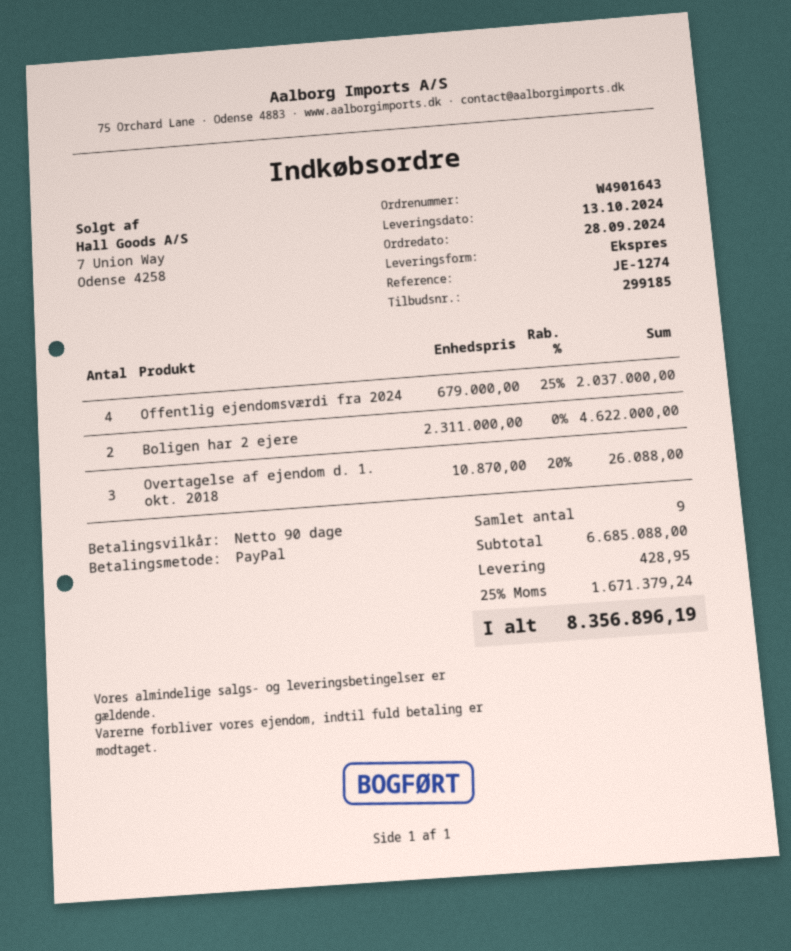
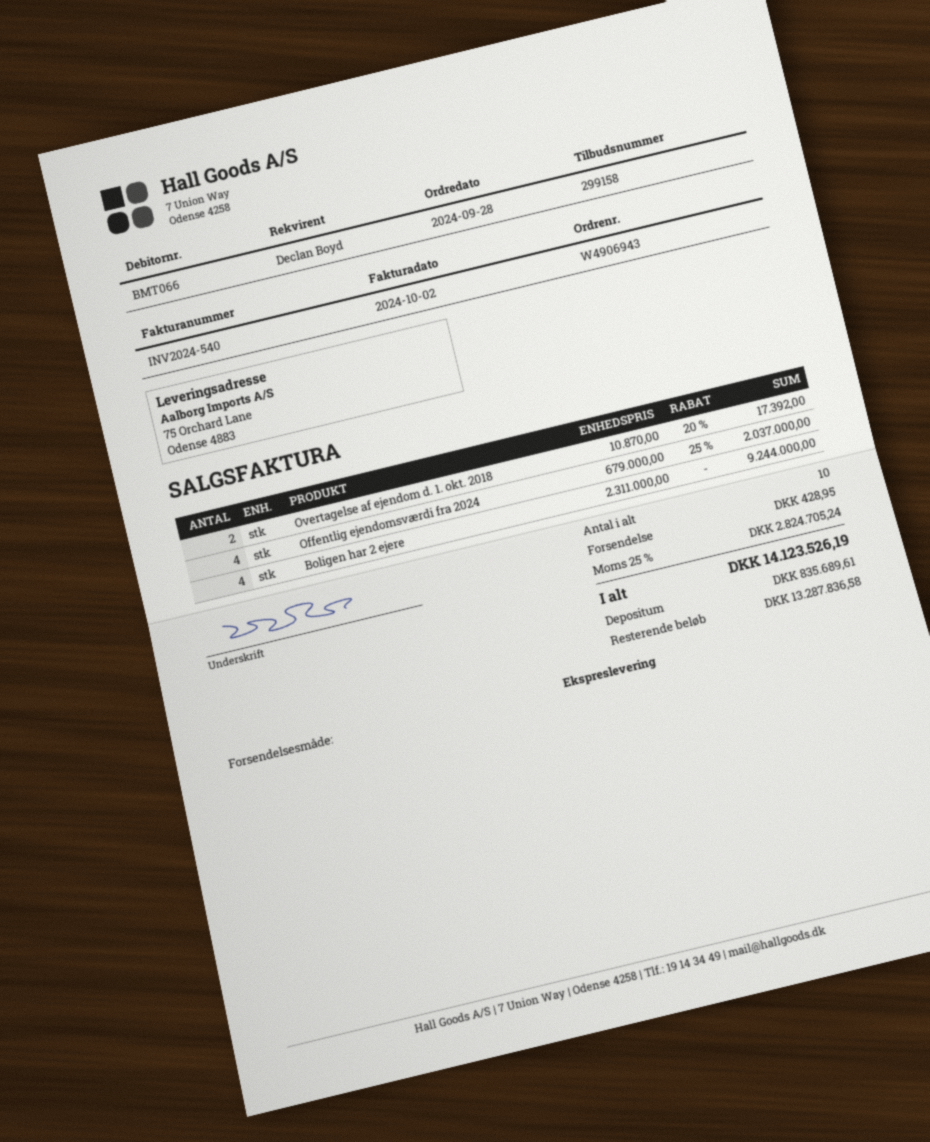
quote number: 299185 -> 299158
order number: W4901643 -> W4906943
Boligen har 2 ejere: 2 x 2311000.00 = 4622000.00 -> 4 x 2311000.00 = 9244000.00
Overtagelse af ejendom d. 1. okt. 2018: 3 x 10870.00 - 20% = 26088.00 -> 2 x 10870.00 - 20% = 17392.00
total quantity: 9 -> 10
tax: 25% = 1671379.24 -> 25% = 2824705.24
total: 8356896.19 -> 14123526.19

